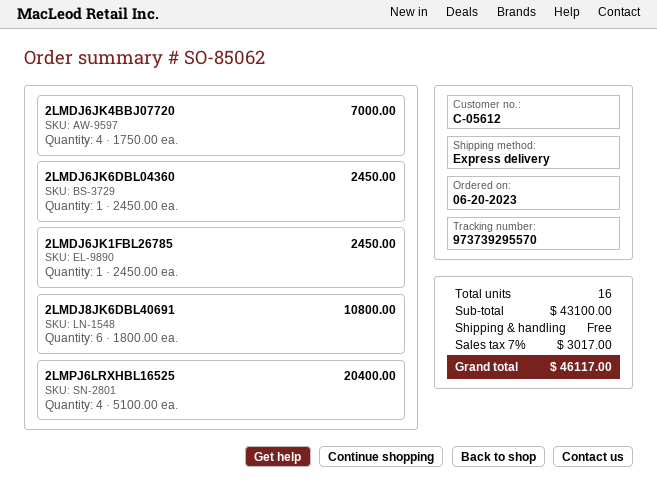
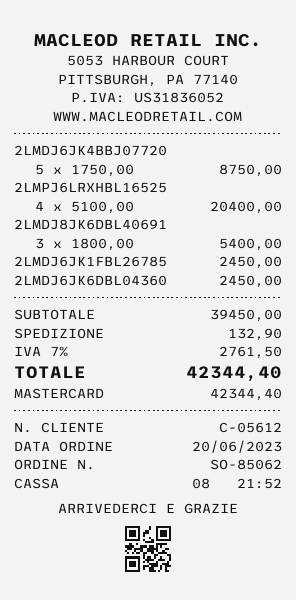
2LMDJ6JK4BBJ07720: 4 x 1750.00 = 7000.00 -> 5 x 1750.00 = 8750.00
2LMDJ8JK6DBL40691: 6 x 1800.00 = 10800.00 -> 3 x 1800.00 = 5400.00
subtotal: 43100.00 -> 39450.00
shipping: 0.00 -> 132.90
tax: 7% = 3017.00 -> 7% = 2761.50
total: 46117.00 -> 42344.40

